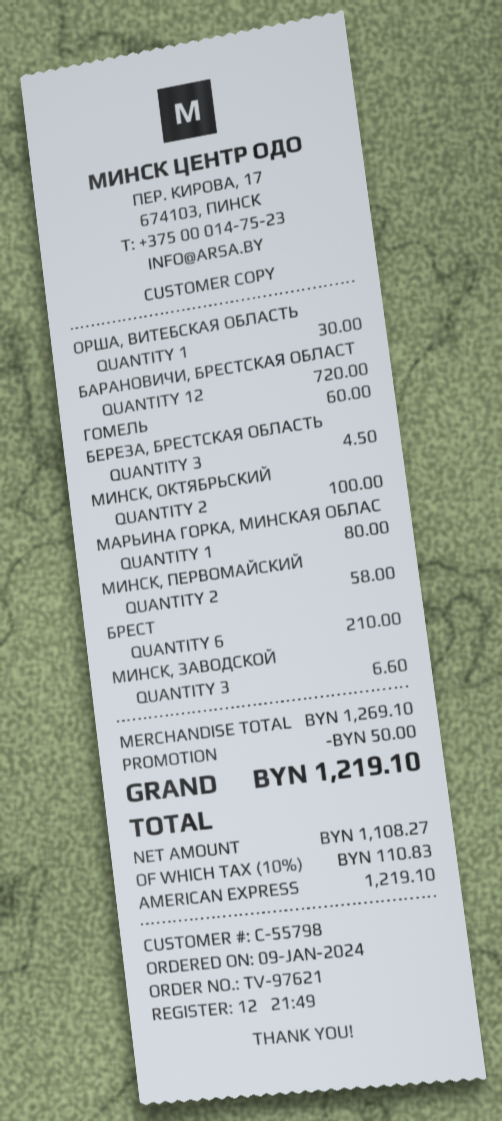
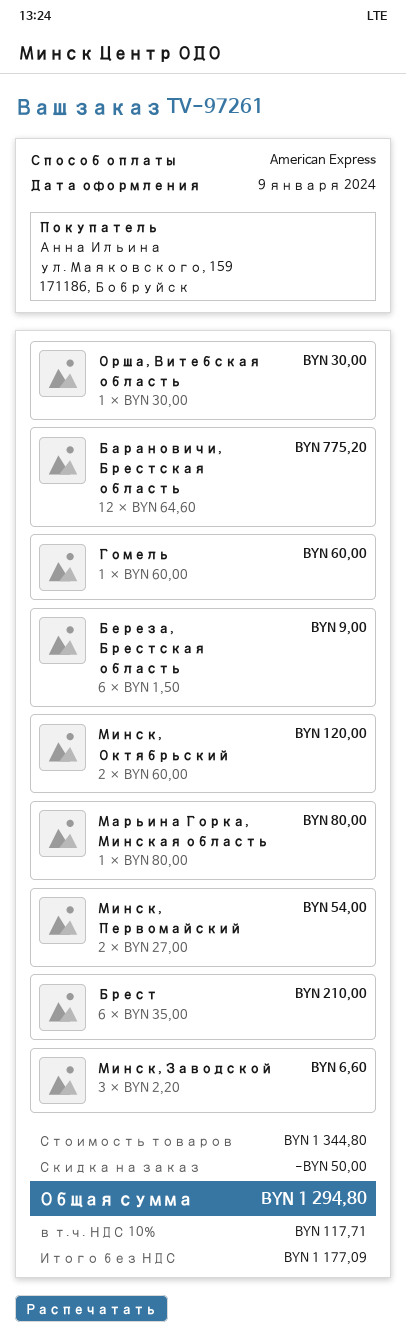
order number: TV-97621 -> TV-97261
БАРАНОВИЧИ, БРЕСТСКАЯ ОБЛАСТ: 12 for 720.00 -> 12 for 775.20
БЕРЕЗА, БРЕСТСКАЯ ОБЛАСТЬ: 3 for 4.50 -> 6 for 9.00
МИНСК, ОКТЯБРЬСКИЙ: 2 for 100.00 -> 2 for 120.00
МИНСК, ПЕРВОМАЙСКИЙ: 2 for 58.00 -> 2 for 54.00
subtotal: 1269.10 -> 1344.80
net: 1108.27 -> 1177.09
tax: 10% = 110.83 -> 10% = 117.71
total: 1219.10 -> 1294.80

